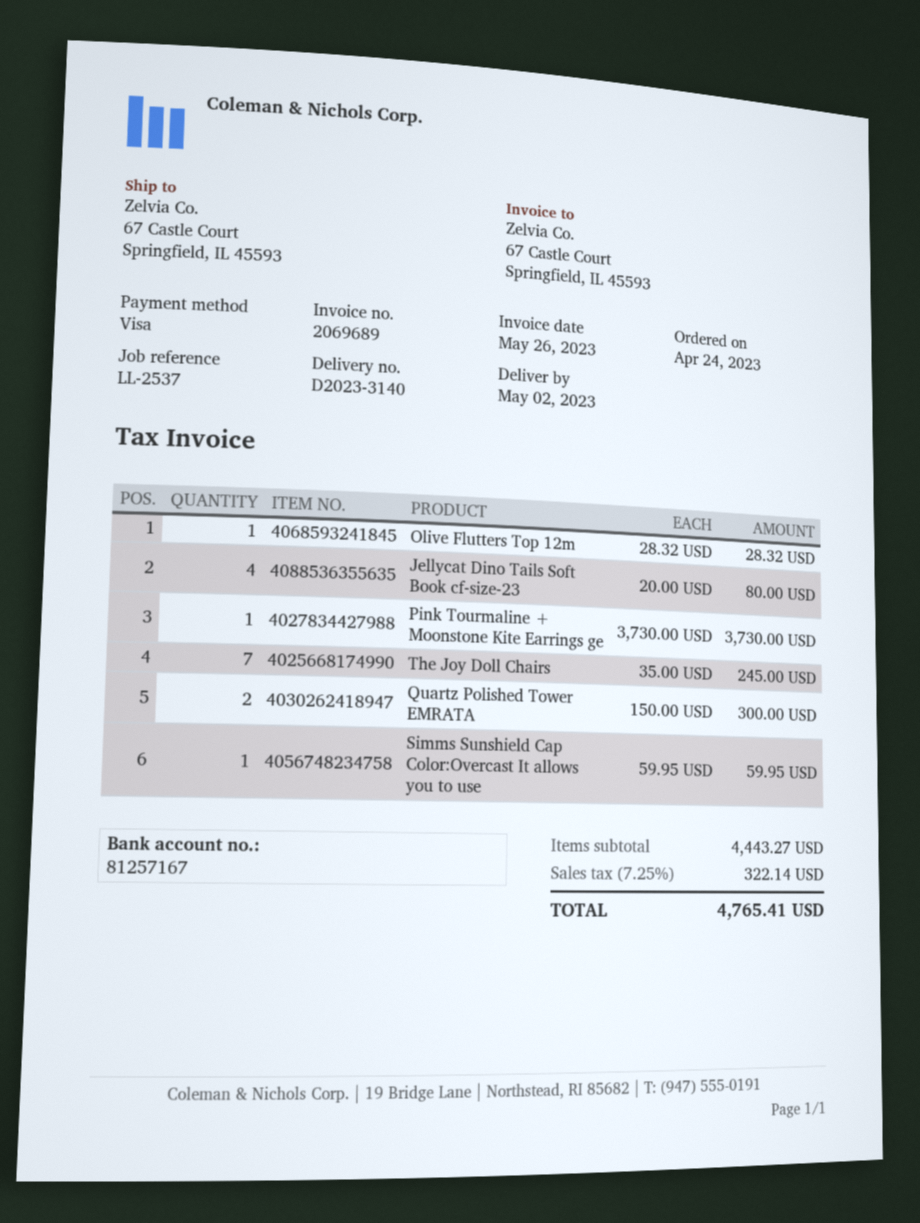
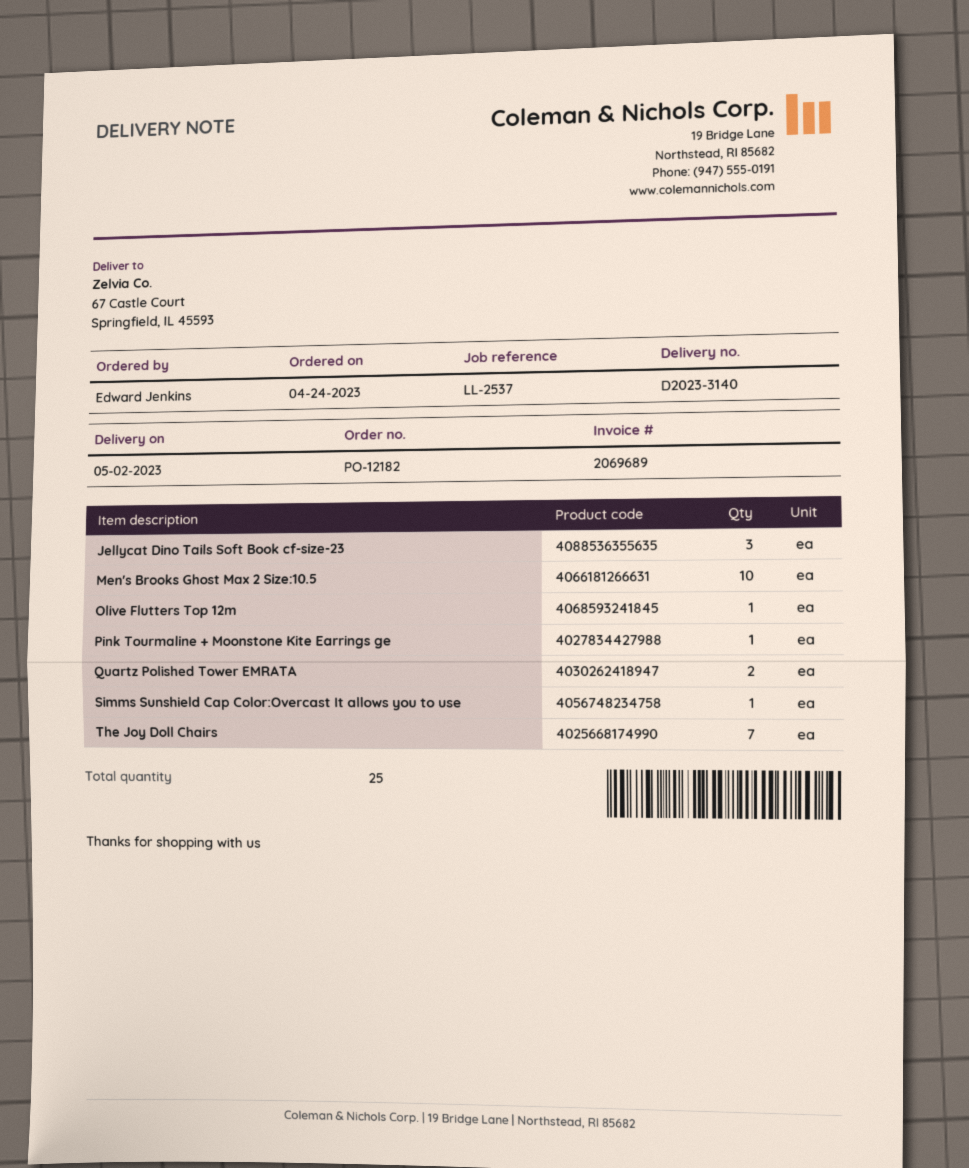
Jellycat Dino Tails Soft Book cf-size-23: 4 -> 3
Men's Brooks Ghost Max 2 Size:10.5: none -> 10

